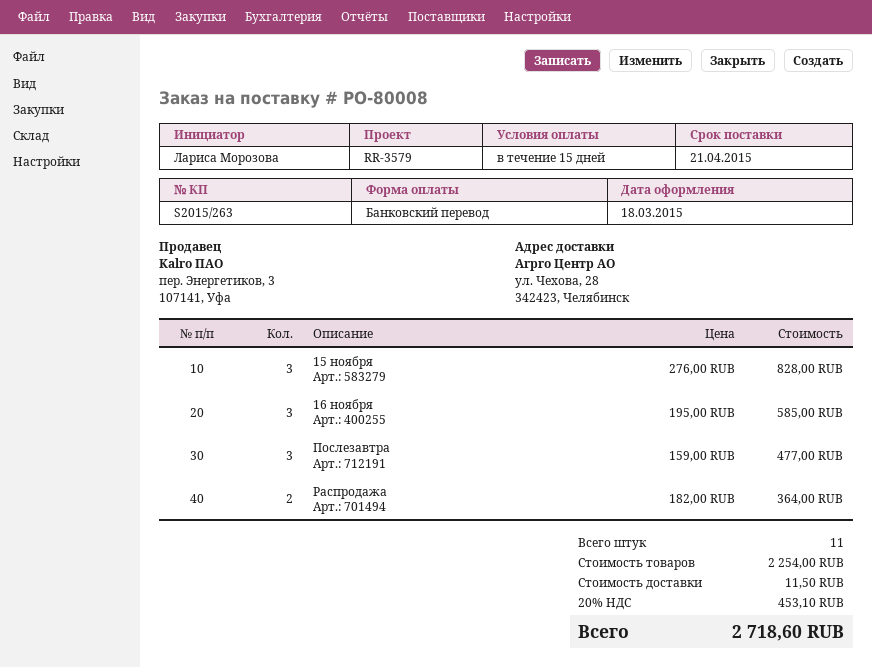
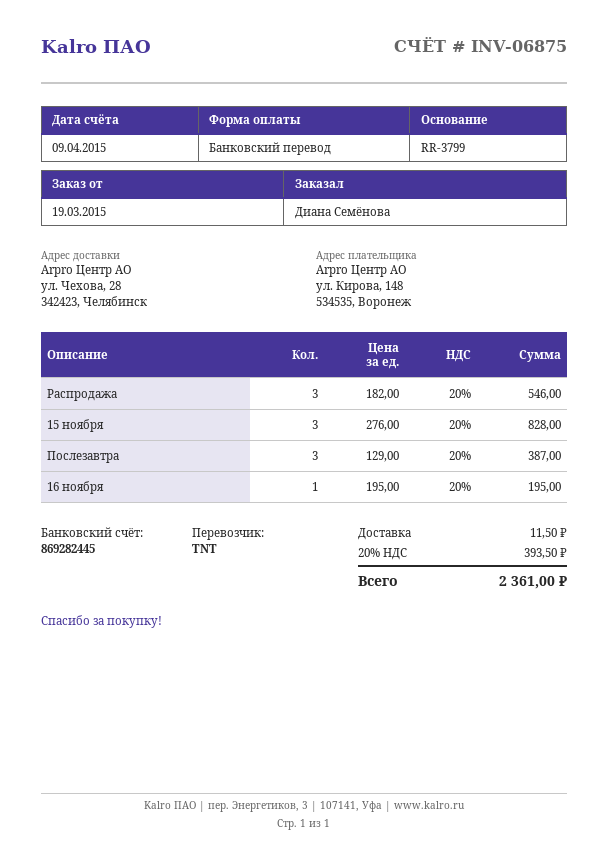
order date: 2015-03-18 -> 2015-03-19
reference: RR-3579 -> RR-3799
ordered by: Лариса Морозова -> Диана Семёнова
16 ноября: 3 x 195.00 = 585.00 -> 1 x 195.00 = 195.00
Послезавтра: 3 x 159.00 = 477.00 -> 3 x 129.00 = 387.00
Распродажа: 2 x 182.00 = 364.00 -> 3 x 182.00 = 546.00
tax: 20% = 453.10 -> 20% = 393.50
total: 2718.60 -> 2361.00

